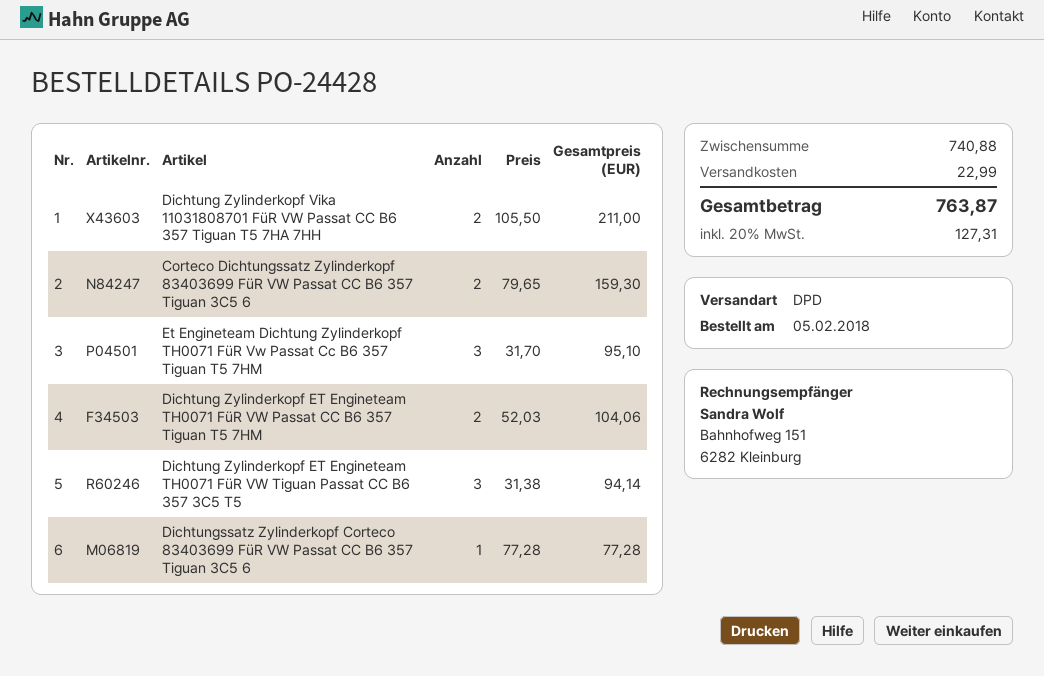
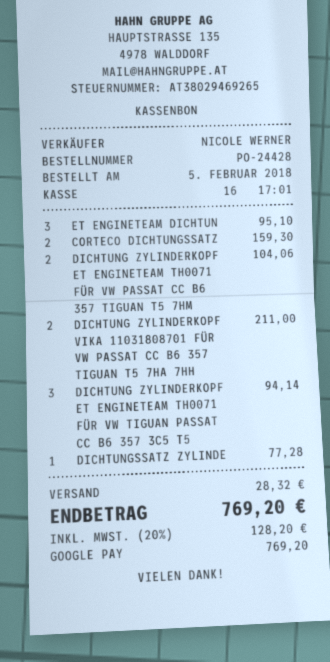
shipping: 22.99 -> 28.32
tax: 20% = 127.31 -> 20% = 128.20
total: 763.87 -> 769.20

